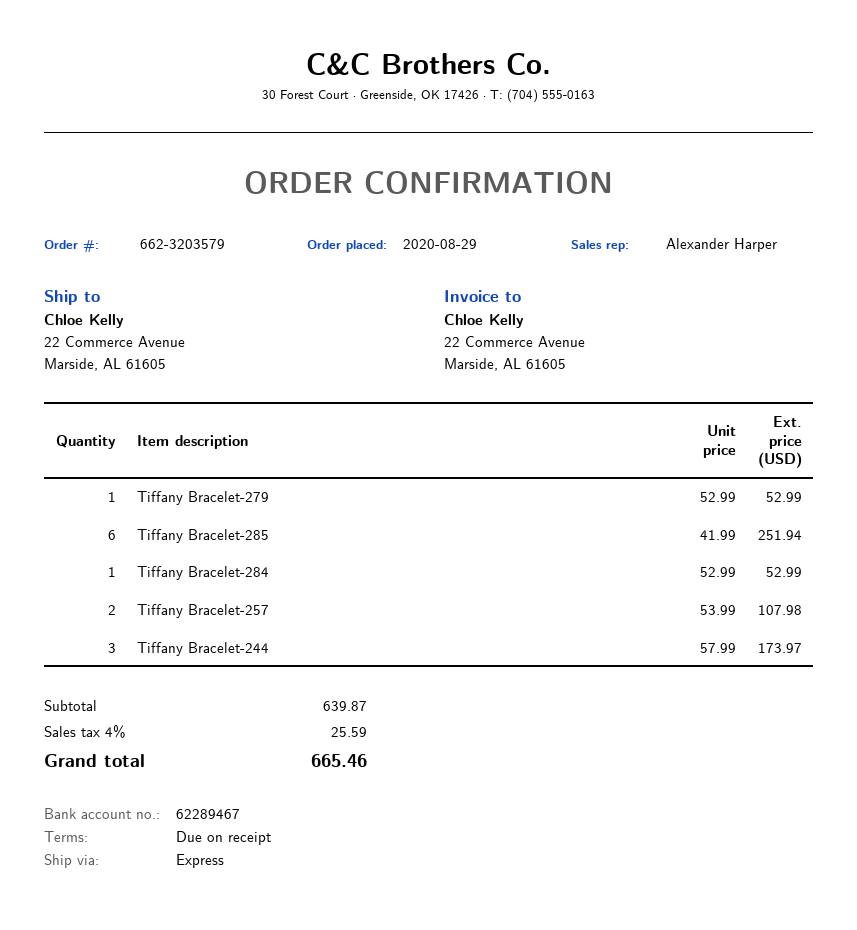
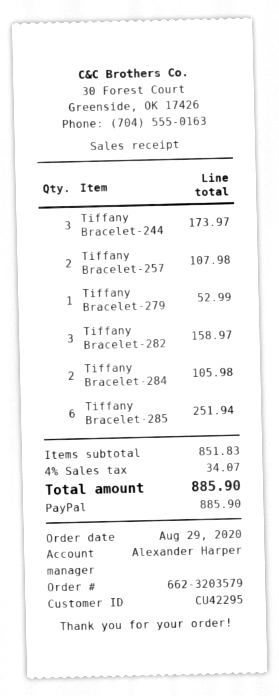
Tiffany Bracelet-284: 1 for 52.99 -> 2 for 105.98
Tiffany Bracelet-282: none -> 3 for 158.97
subtotal: 639.87 -> 851.83
tax: 4% = 25.59 -> 4% = 34.07
total: 665.46 -> 885.90

